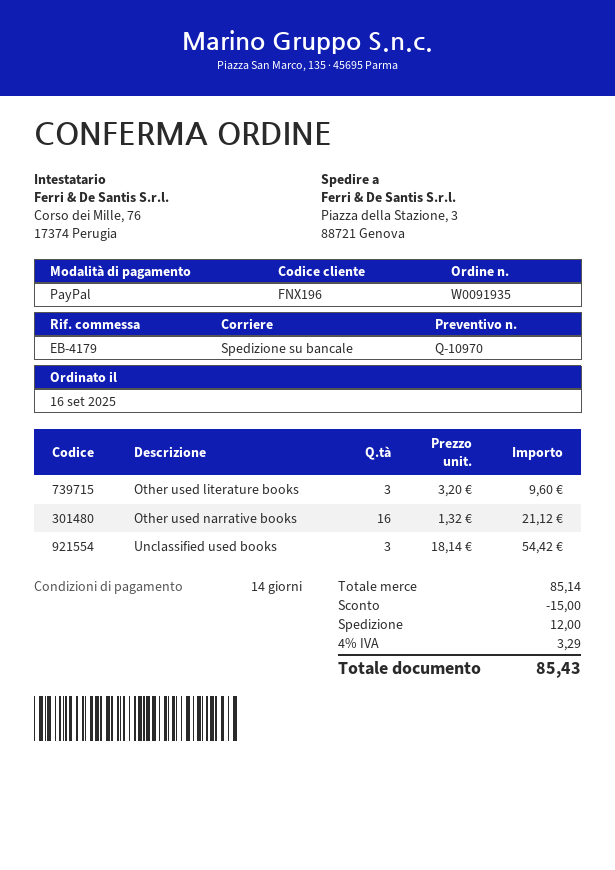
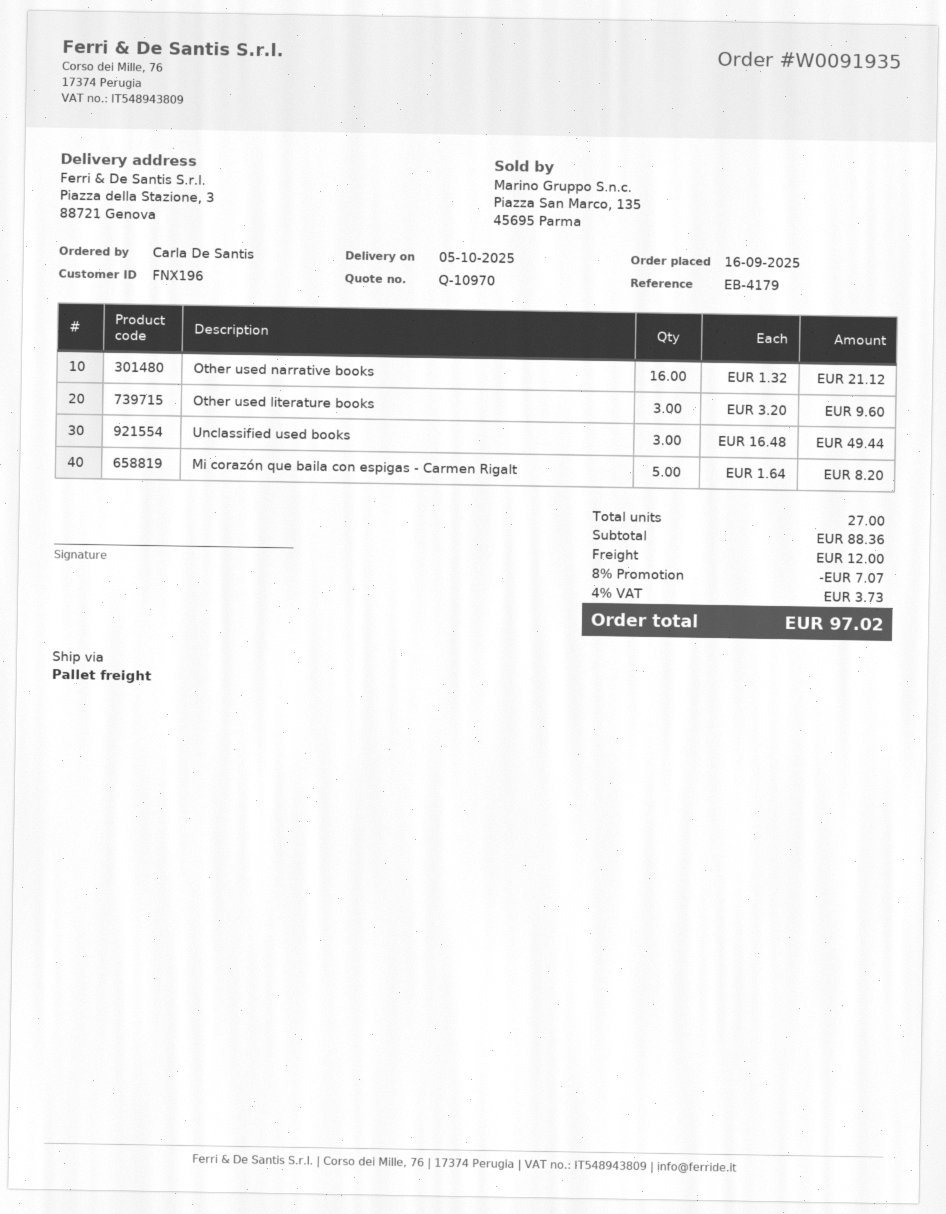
Unclassified used books: 3 x 18.14 = 54.42 -> 3 x 16.48 = 49.44
Mi corazón que baila con espigas - Carmen Rigalt: none -> 5 x 1.64 = 8.20
subtotal: 85.14 -> 88.36
discount: 15.00 -> 7.07
tax: 4% = 3.29 -> 4% = 3.73
total: 85.43 -> 97.02

